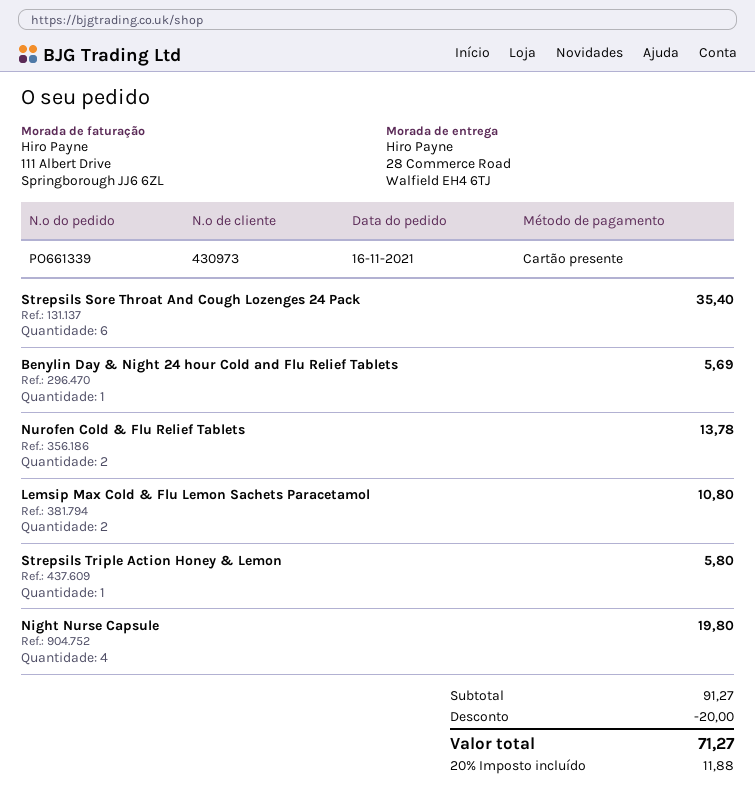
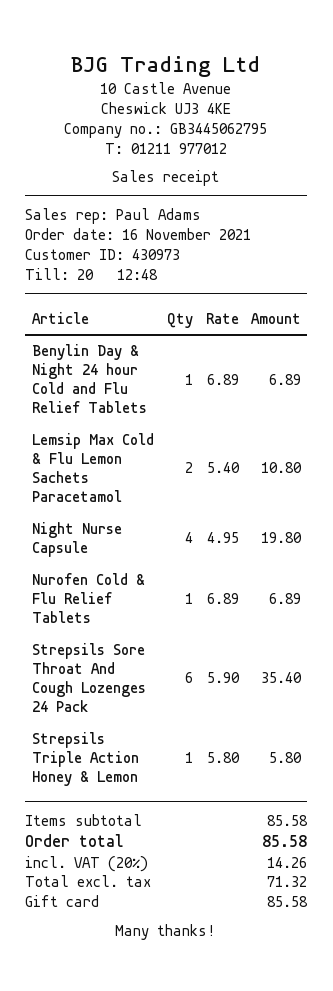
Benylin Day & Night 24 hour Cold and Flu Relief Tablets: 1 for 5.69 -> 1 for 6.89
Nurofen Cold & Flu Relief Tablets: 2 for 13.78 -> 1 for 6.89
subtotal: 91.27 -> 85.58
discount: 20.00 -> none
tax: 20% = 11.88 -> 20% = 14.26
total: 71.27 -> 85.58

